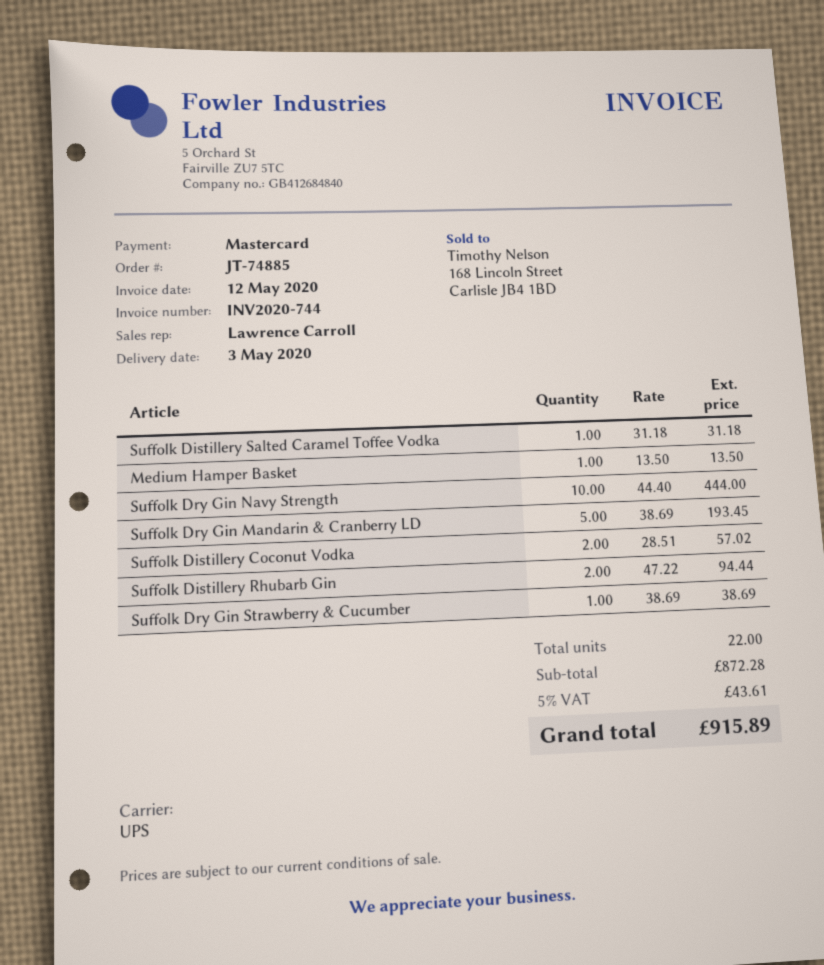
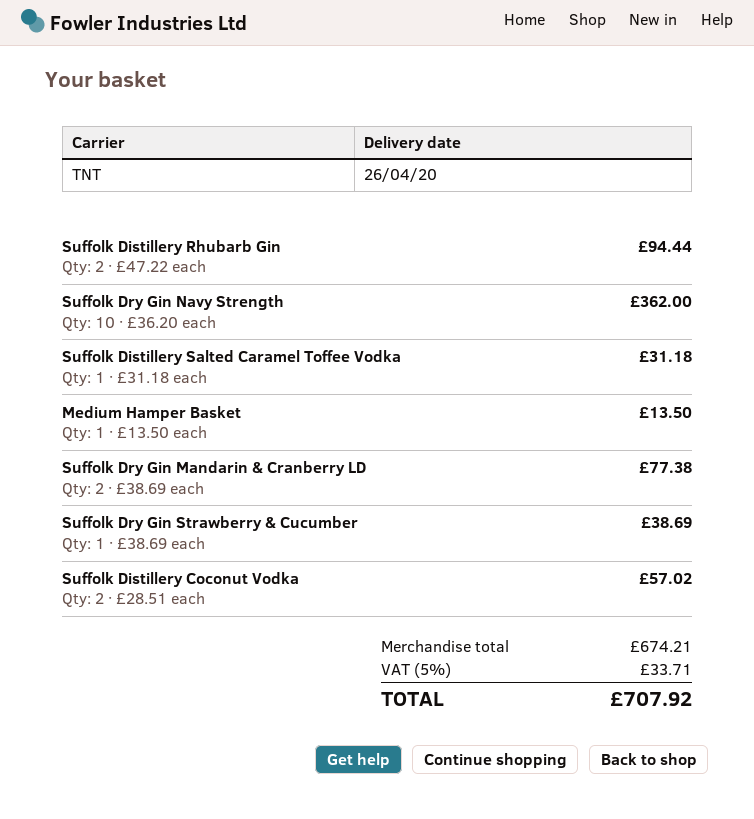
delivery date: 2020-05-03 -> 2020-04-26
shipping method: UPS -> TNT
Suffolk Dry Gin Navy Strength: 10 x 44.40 = 444.00 -> 10 x 36.20 = 362.00
Suffolk Dry Gin Mandarin & Cranberry LD: 5 x 38.69 = 193.45 -> 2 x 38.69 = 77.38
subtotal: 872.28 -> 674.21
tax: 5% = 43.61 -> 5% = 33.71
total: 915.89 -> 707.92

